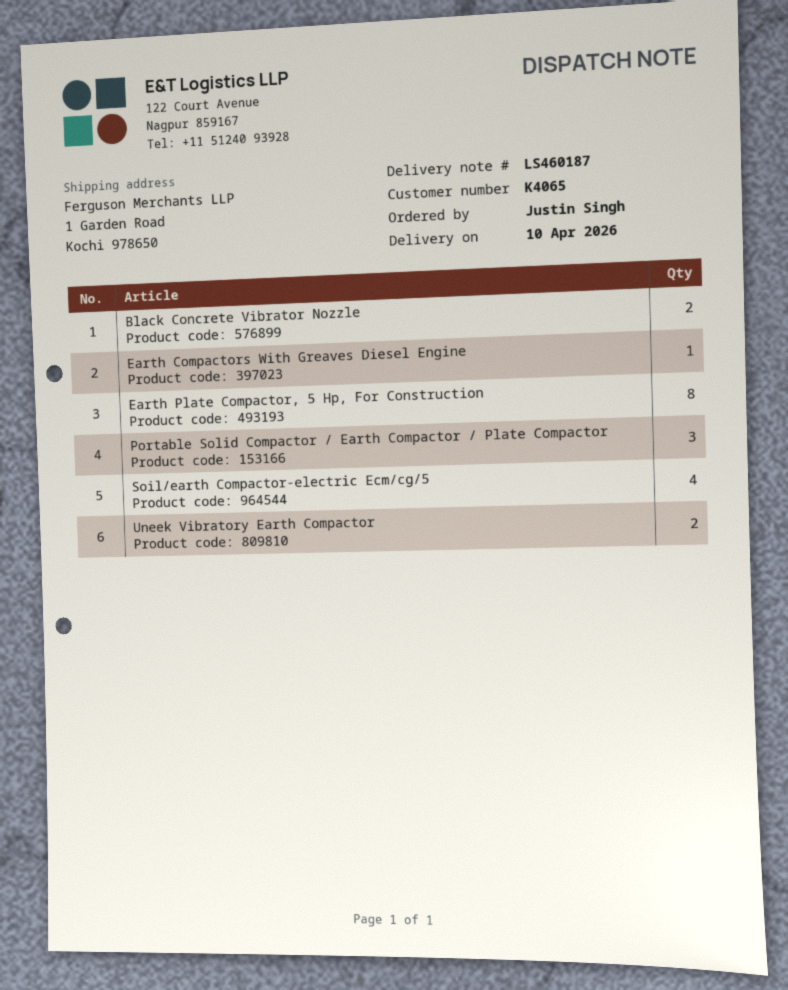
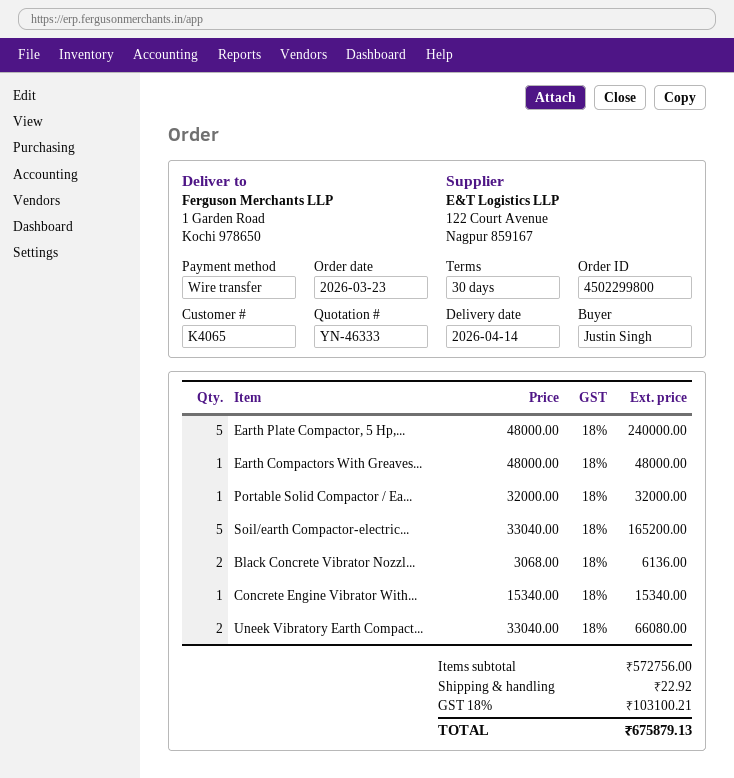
delivery date: 2026-04-10 -> 2026-04-14
Earth Plate Compactor, 5 Hp, For Construction: 8 -> 5
Portable Solid Compactor / Earth Compactor / Plate Compactor: 3 -> 1
Soil/earth Compactor-electric Ecm/cg/5: 4 -> 5
Concrete Engine Vibrator With...: none -> 1

